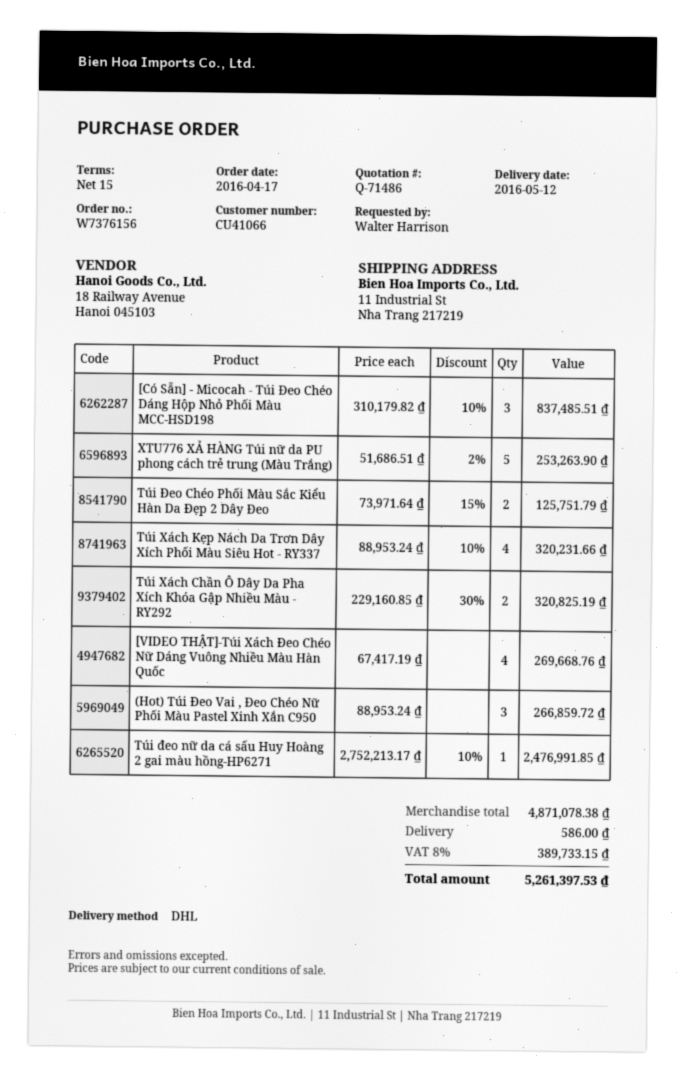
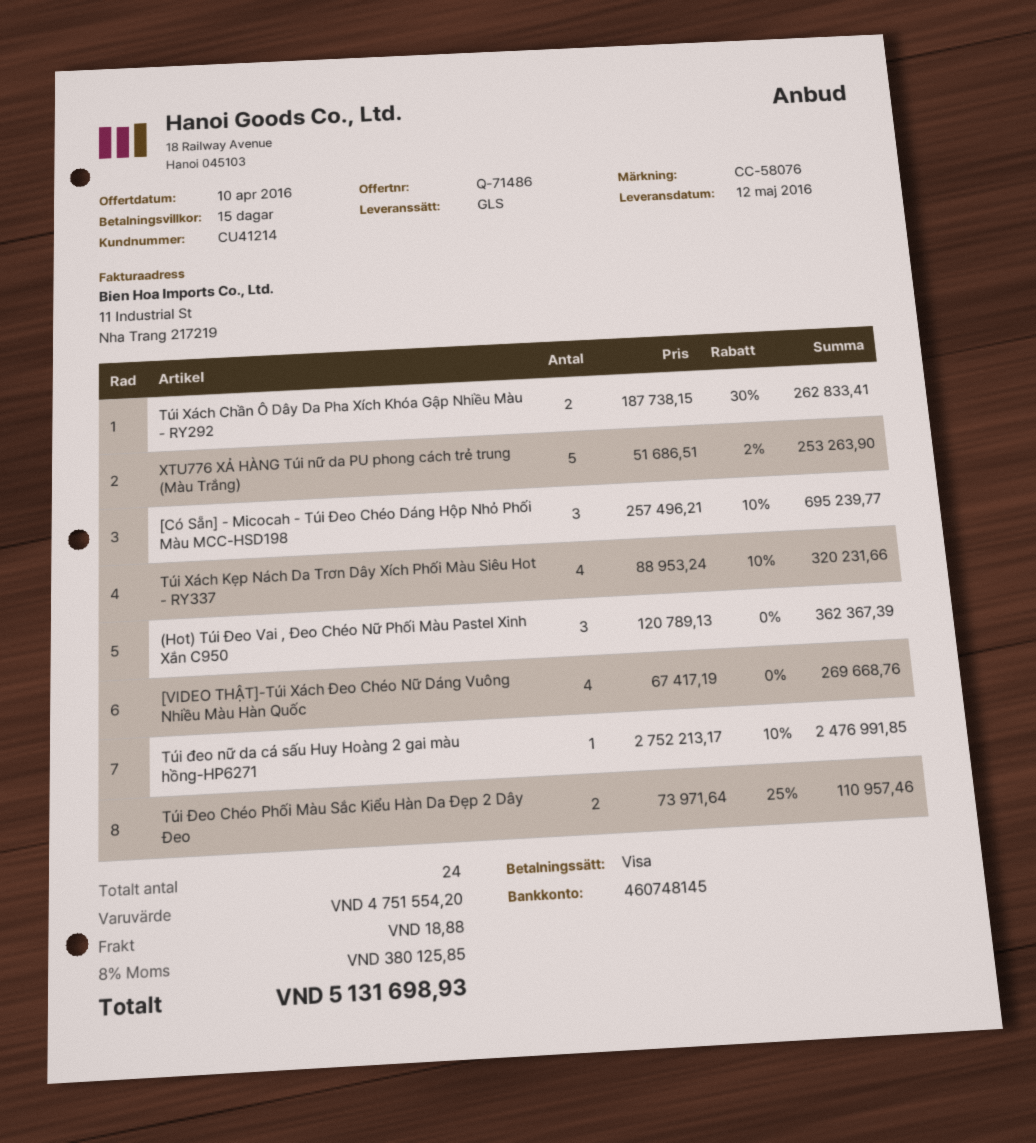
customer number: CU41066 -> CU41214
shipping method: DHL -> GLS
[Có Sẵn] - Micocah - Túi Đeo Chéo Dáng Hộp Nhỏ Phối Màu MCC-HSD198: 3 x 310179.82 - 10% = 837485.51 -> 3 x 257496.21 - 10% = 695239.77
Túi Đeo Chéo Phối Màu Sắc Kiểu Hàn Da Đẹp 2 Dây Đeo: 2 x 73971.64 - 15% = 125751.79 -> 2 x 73971.64 - 25% = 110957.46
Túi Xách Chần Ô Dây Da Pha Xích Khóa Gập Nhiều Màu - RY292: 2 x 229160.85 - 30% = 320825.19 -> 2 x 187738.15 - 30% = 262833.41
(Hot) Túi Đeo Vai , Đeo Chéo Nữ Phối Màu Pastel Xinh Xắn C950: 3 x 88953.24 = 266859.72 -> 3 x 120789.13 = 362367.39
subtotal: 4871078.38 -> 4751554.20
shipping: 586.00 -> 18.88
tax: 8% = 389733.15 -> 8% = 380125.85
total: 5261397.53 -> 5131698.93

